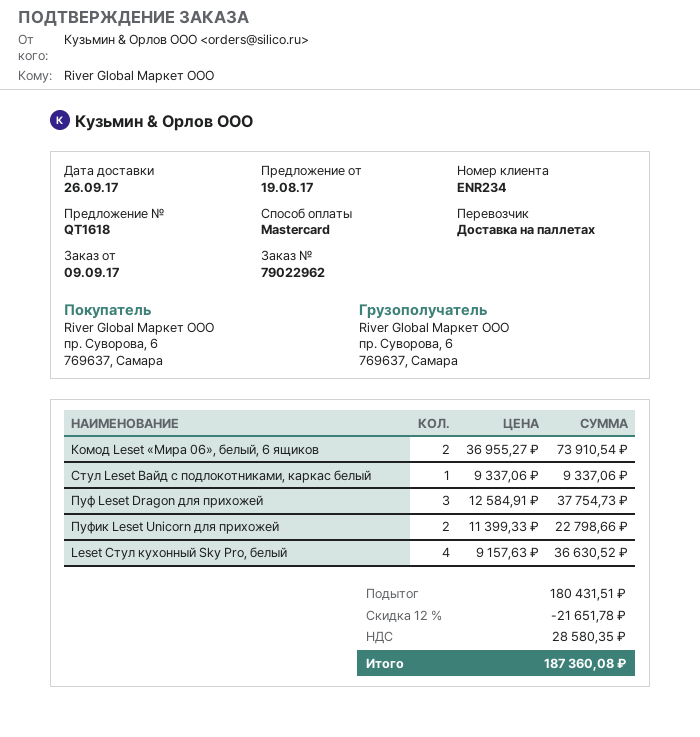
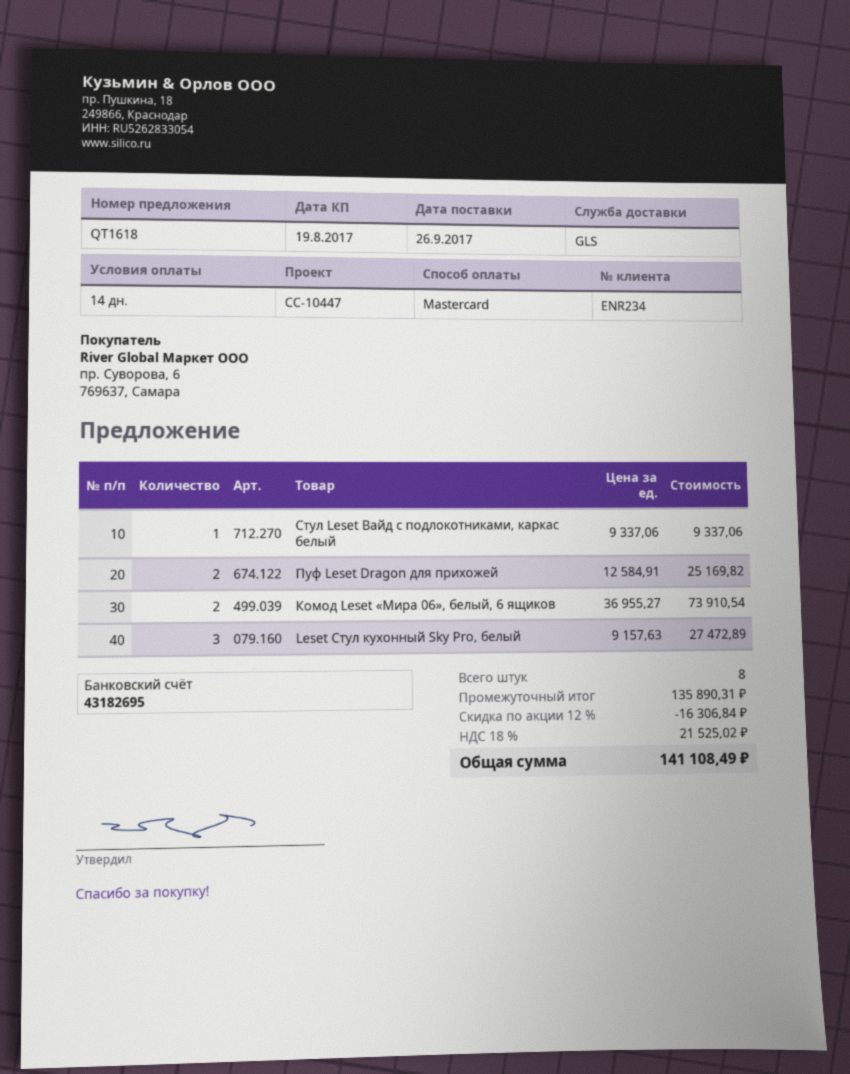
shipping method: pallet freight -> GLS
Пуф Leset Dragon для прихожей: 3 x 12584.91 = 37754.73 -> 2 x 12584.91 = 25169.82
Пуфик Leset Unicorn для прихожей: 2 x 11399.33 = 22798.66 -> none
Leset Стул кухонный Sky Pro, белый: 4 x 9157.63 = 36630.52 -> 3 x 9157.63 = 27472.89
subtotal: 180431.51 -> 135890.31
discount: 12% = 21651.78 -> 12% = 16306.84
tax: 28580.35 -> 21525.02
total: 187360.08 -> 141108.49

